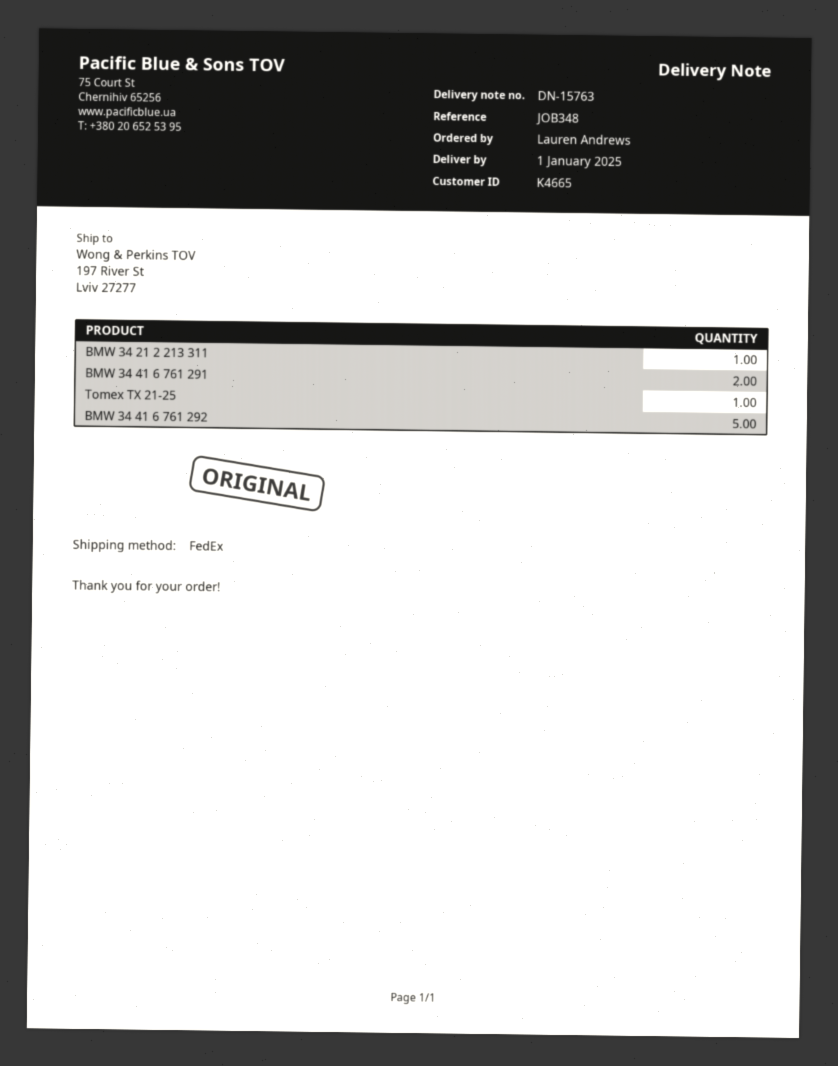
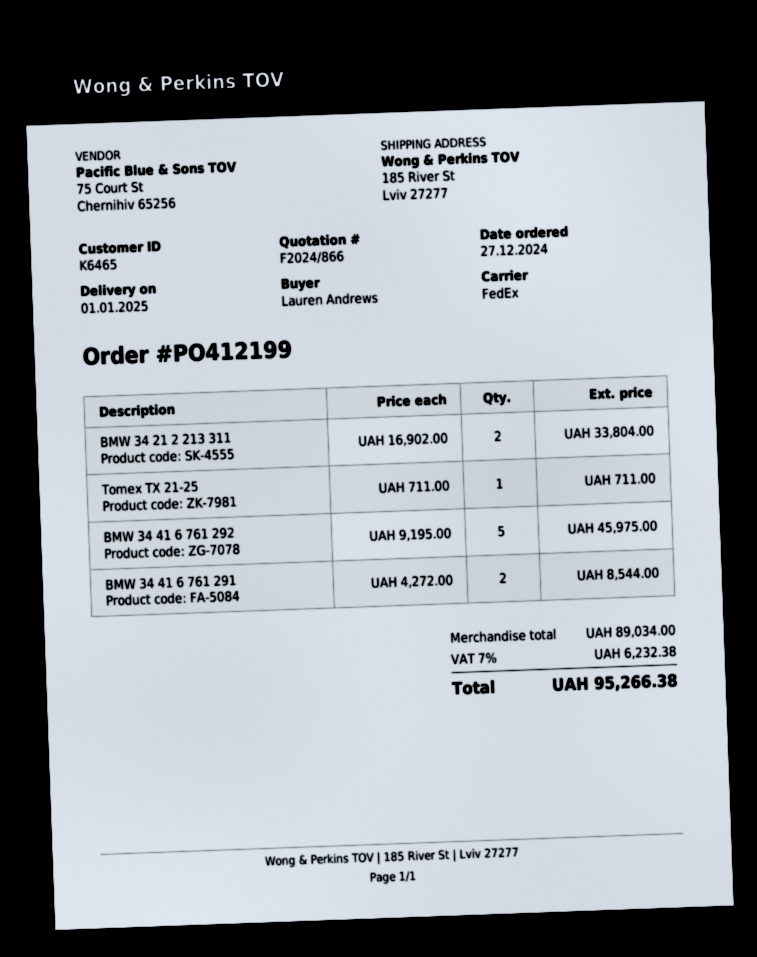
customer number: K4665 -> K6465
ship to: 197 River St, Lviv 27277 -> 185 River St, Lviv 27277
BMW 34 21 2 213 311: 1 -> 2

